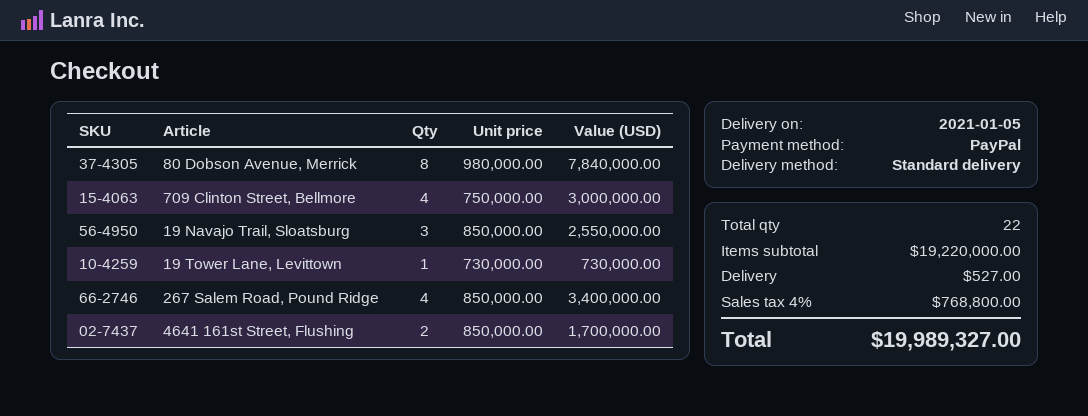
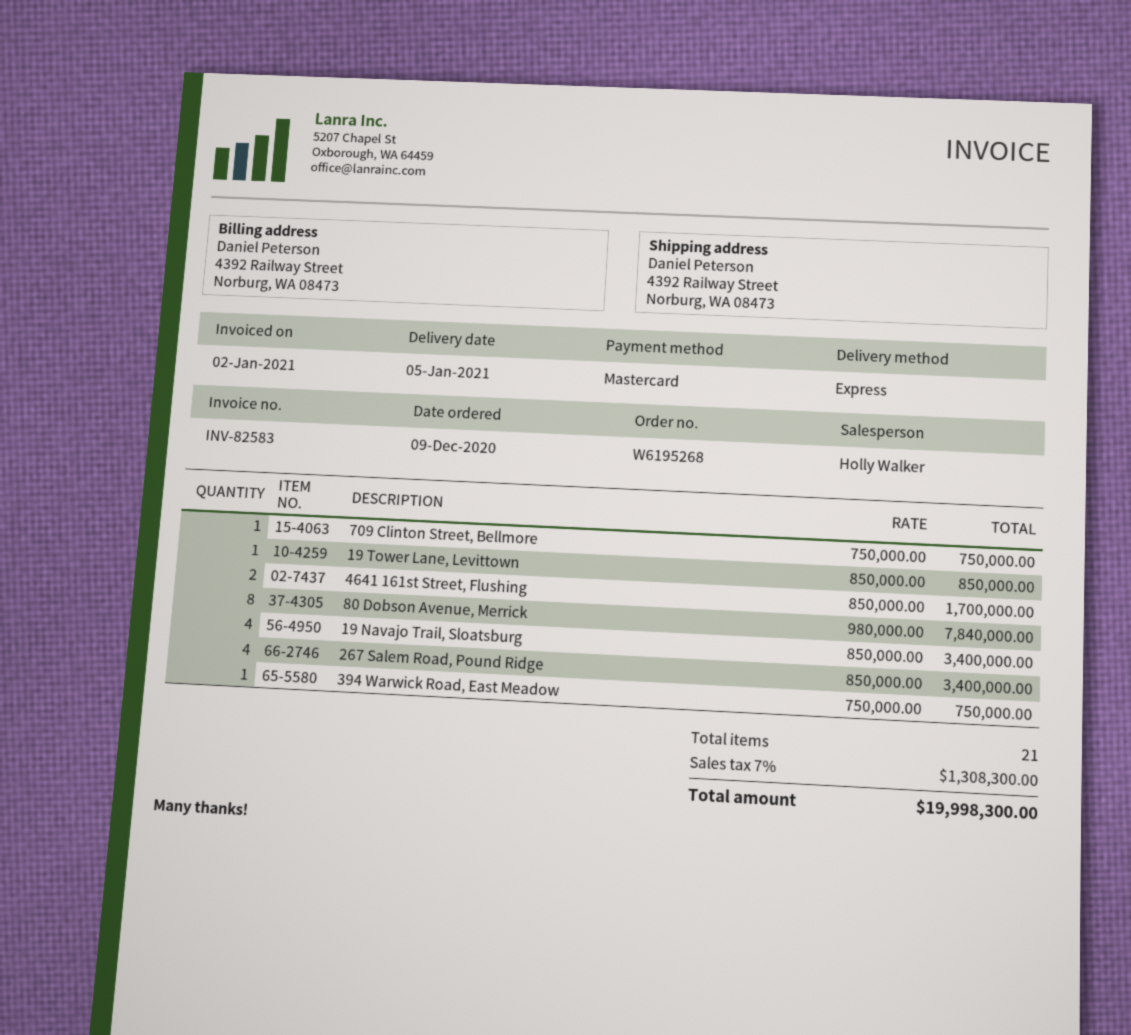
payment method: PayPal -> Mastercard
shipping method: standard -> express
709 Clinton Street, Bellmore: 4 x 750000.00 = 3000000.00 -> 1 x 750000.00 = 750000.00
19 Navajo Trail, Sloatsburg: 3 x 850000.00 = 2550000.00 -> 4 x 850000.00 = 3400000.00
19 Tower Lane, Levittown: 1 x 730000.00 = 730000.00 -> 1 x 850000.00 = 850000.00
394 Warwick Road, East Meadow: none -> 1 x 750000.00 = 750000.00
total quantity: 22 -> 21
shipping: 527.00 -> none
tax: 4% = 768800.00 -> 7% = 1308300.00
total: 19989327.00 -> 19998300.00

